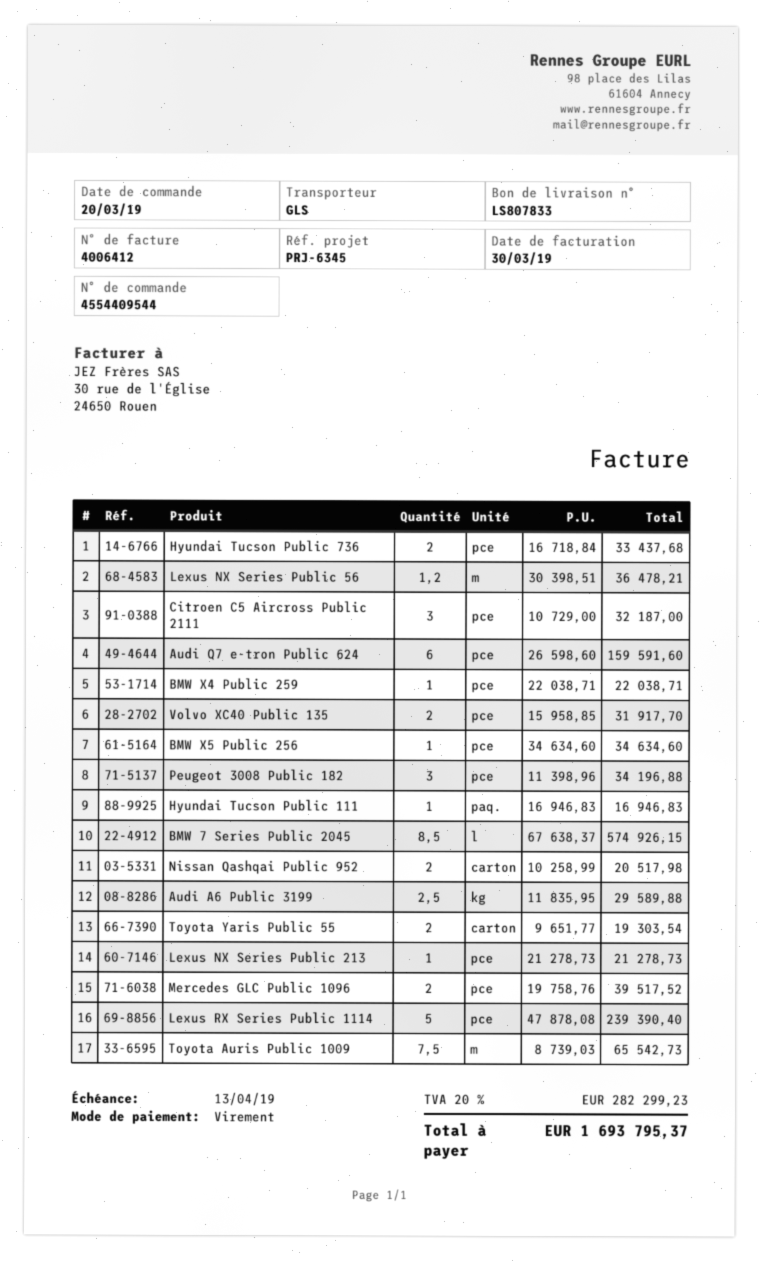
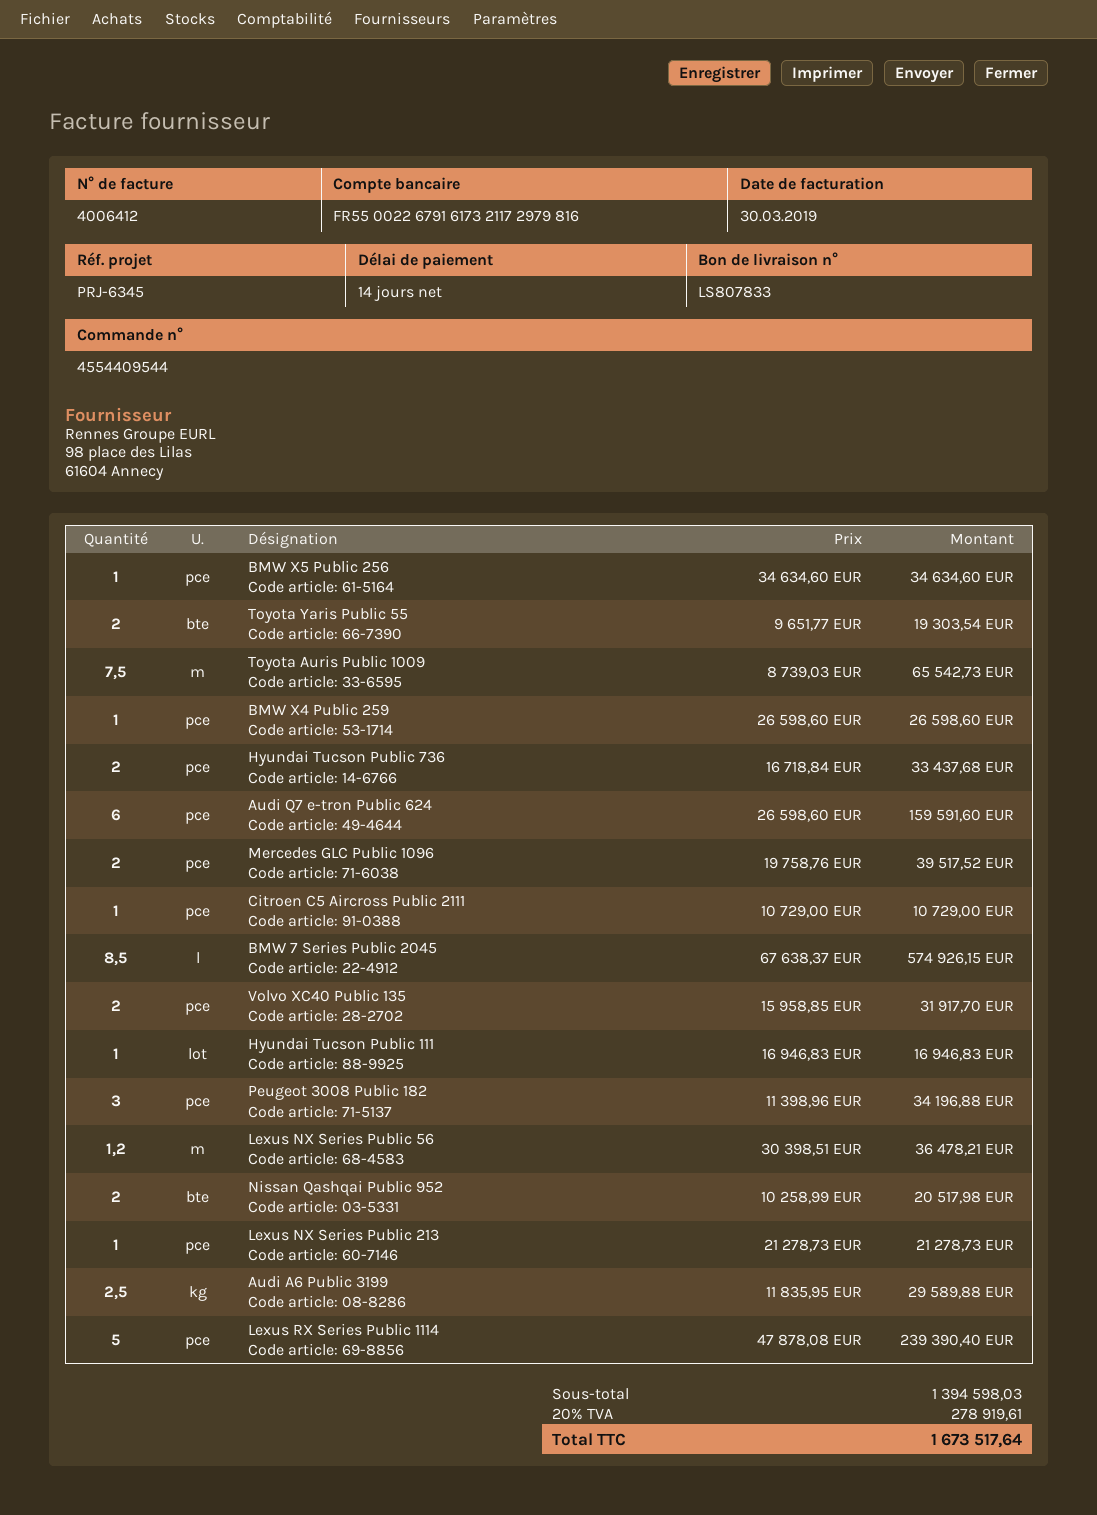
Citroen C5 Aircross Public 2111: 3 x 10729.00 = 32187.00 -> 1 x 10729.00 = 10729.00
BMW X4 Public 259: 1 x 22038.71 = 22038.71 -> 1 x 26598.60 = 26598.60
tax: 20% = 282299.23 -> 20% = 278919.61
total: 1693795.37 -> 1673517.64

